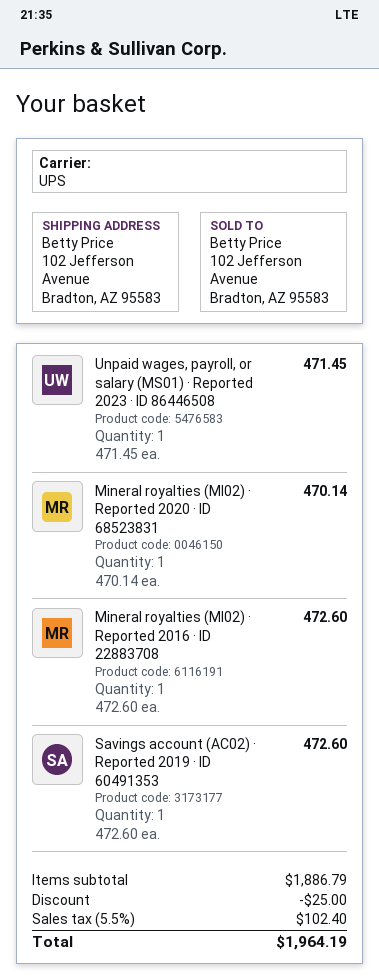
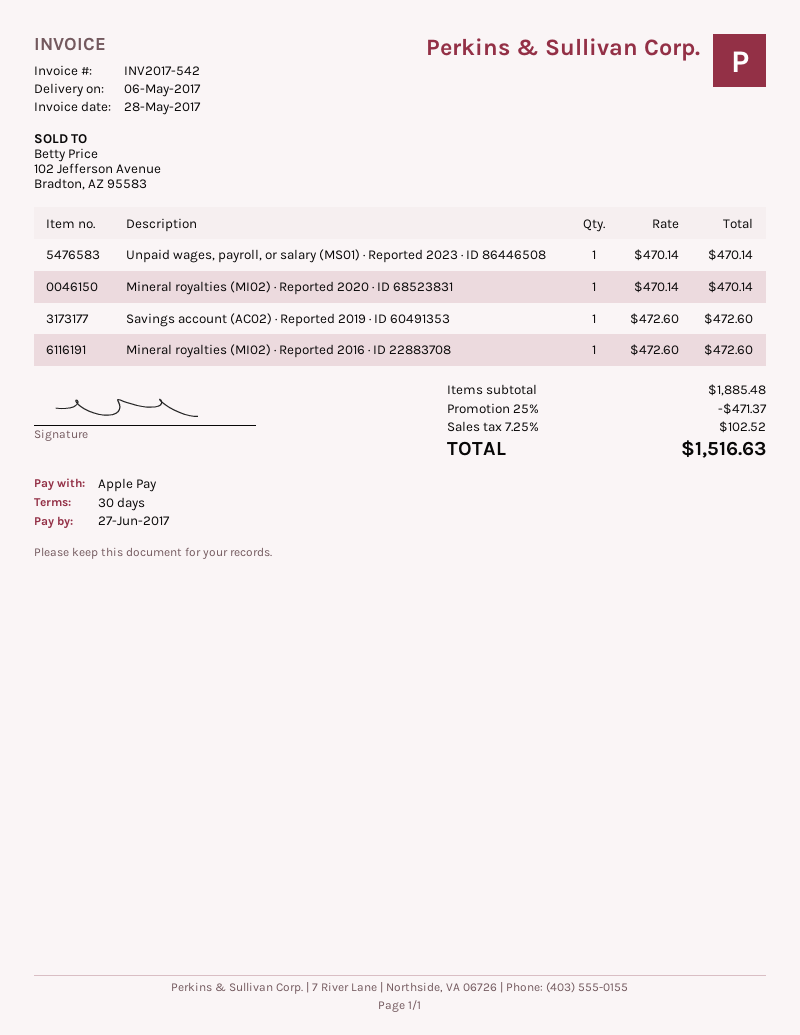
Unpaid wages, payroll, or salary (MS01) · Reported 2023 · ID 86446508: 1 x 471.45 = 471.45 -> 1 x 470.14 = 470.14
subtotal: 1886.79 -> 1885.48
discount: 25.00 -> 471.37
tax: 5.5% = 102.40 -> 7.25% = 102.52
total: 1964.19 -> 1516.63

